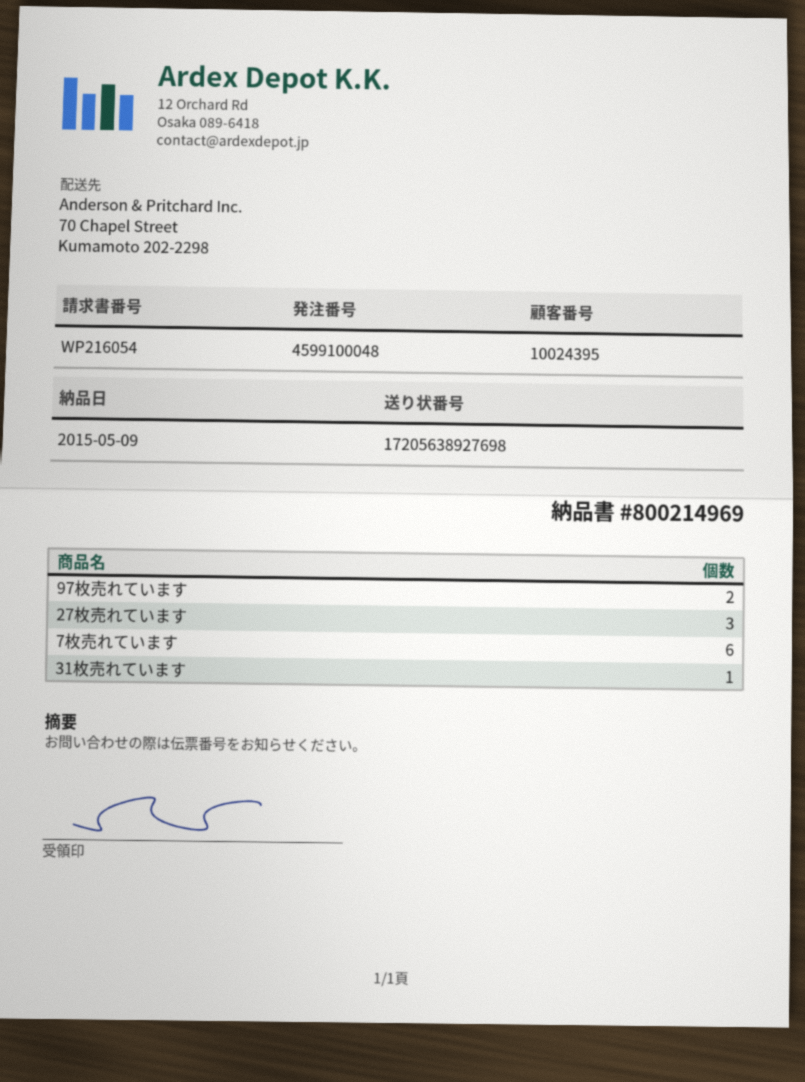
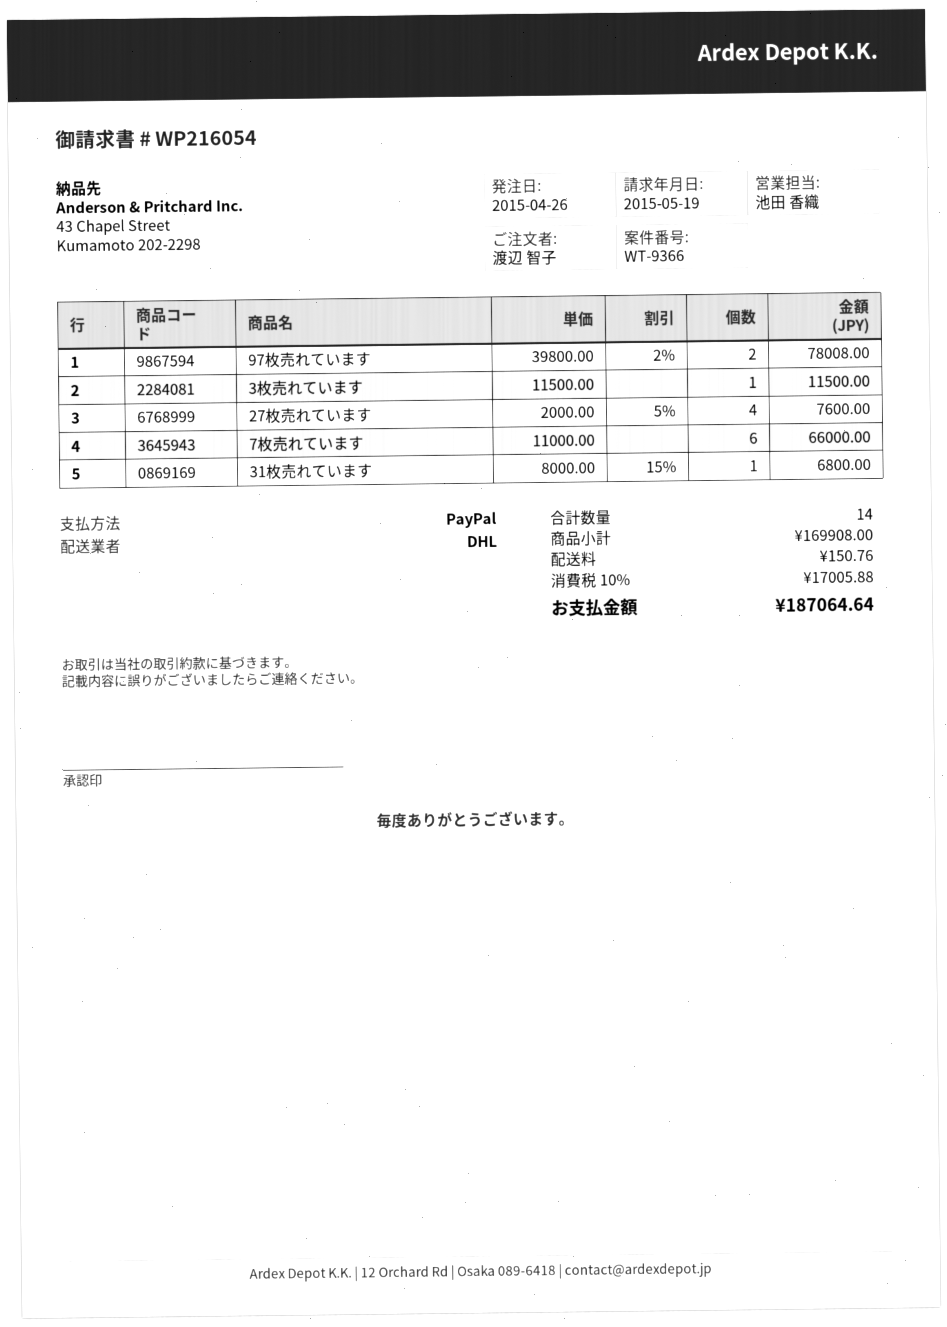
ship to: 70 Chapel Street, Kumamoto 202-2298 -> 43 Chapel Street, Kumamoto 202-2298
27枚売れています: 3 -> 4
3枚売れています: none -> 1

